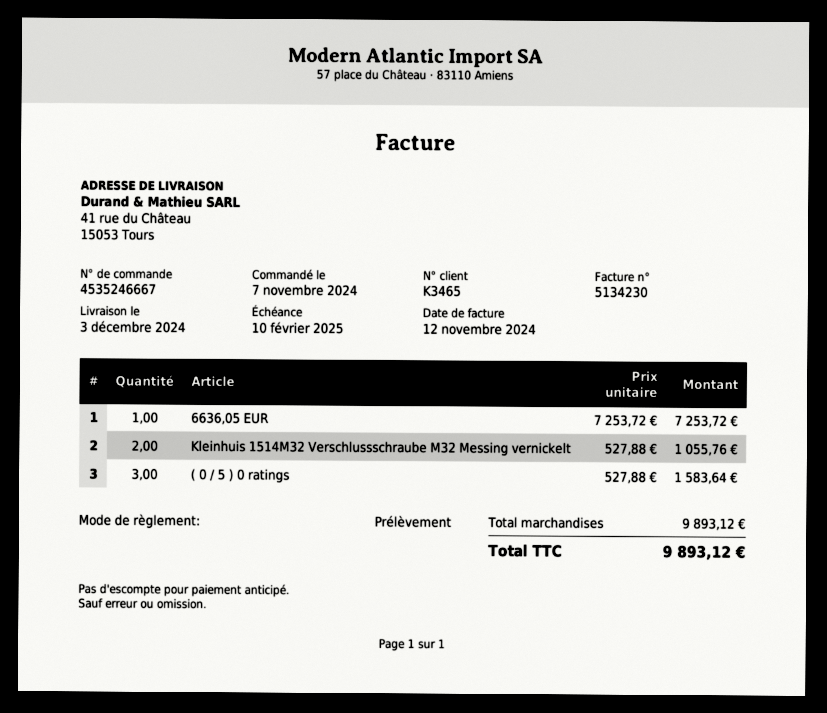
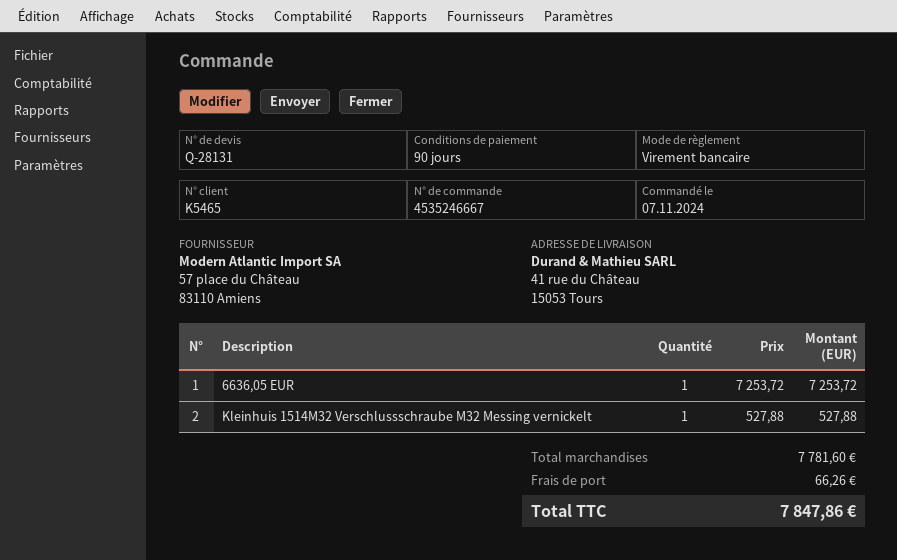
customer number: K3465 -> K5465
payment method: direct debit -> bank transfer
Kleinhuis 1514M32 Verschlussschraube M32 Messing vernickelt: 2 x 527.88 = 1055.76 -> 1 x 527.88 = 527.88
( 0 / 5 ) 0 ratings: 3 x 527.88 = 1583.64 -> none
subtotal: 9893.12 -> 7781.60
shipping: none -> 66.26
total: 9893.12 -> 7847.86

